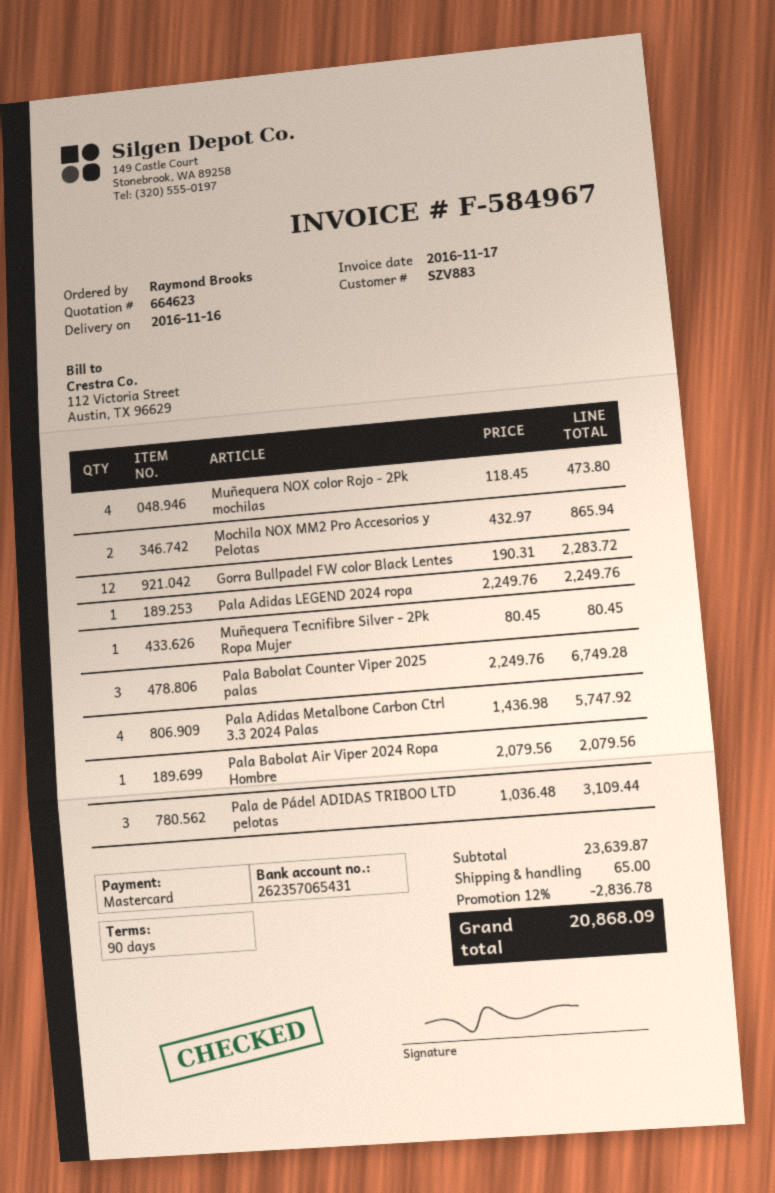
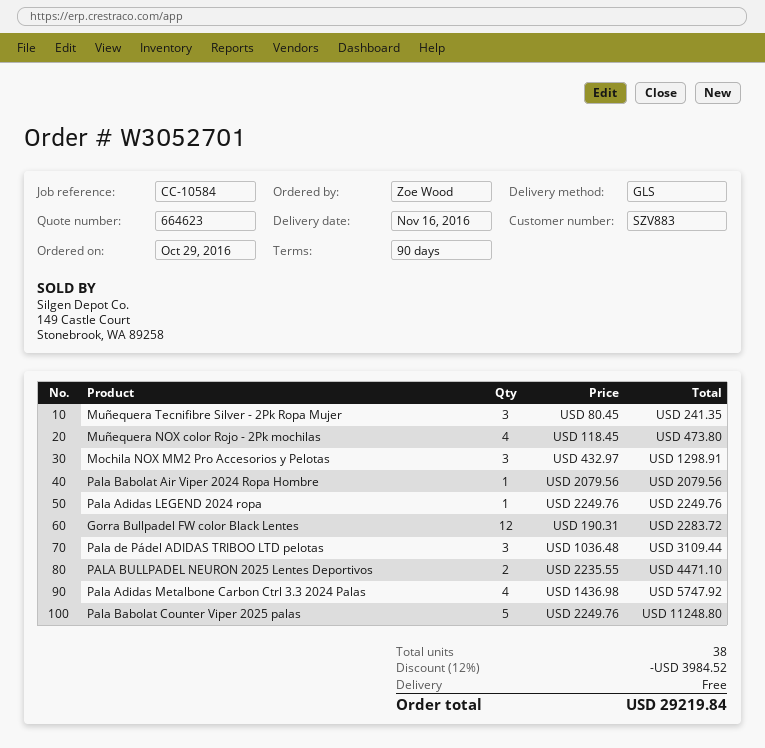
ordered by: Raymond Brooks -> Zoe Wood
Mochila NOX MM2 Pro Accesorios y Pelotas: 2 x 432.97 = 865.94 -> 3 x 432.97 = 1298.91
Muñequera Tecnifibre Silver - 2Pk Ropa Mujer: 1 x 80.45 = 80.45 -> 3 x 80.45 = 241.35
Pala Babolat Counter Viper 2025 palas: 3 x 2249.76 = 6749.28 -> 5 x 2249.76 = 11248.80
PALA BULLPADEL NEURON 2025 Lentes Deportivos: none -> 2 x 2235.55 = 4471.10
discount: 12% = 2836.78 -> 12% = 3984.52
shipping: 65.00 -> 0.00
total: 20868.09 -> 29219.84

